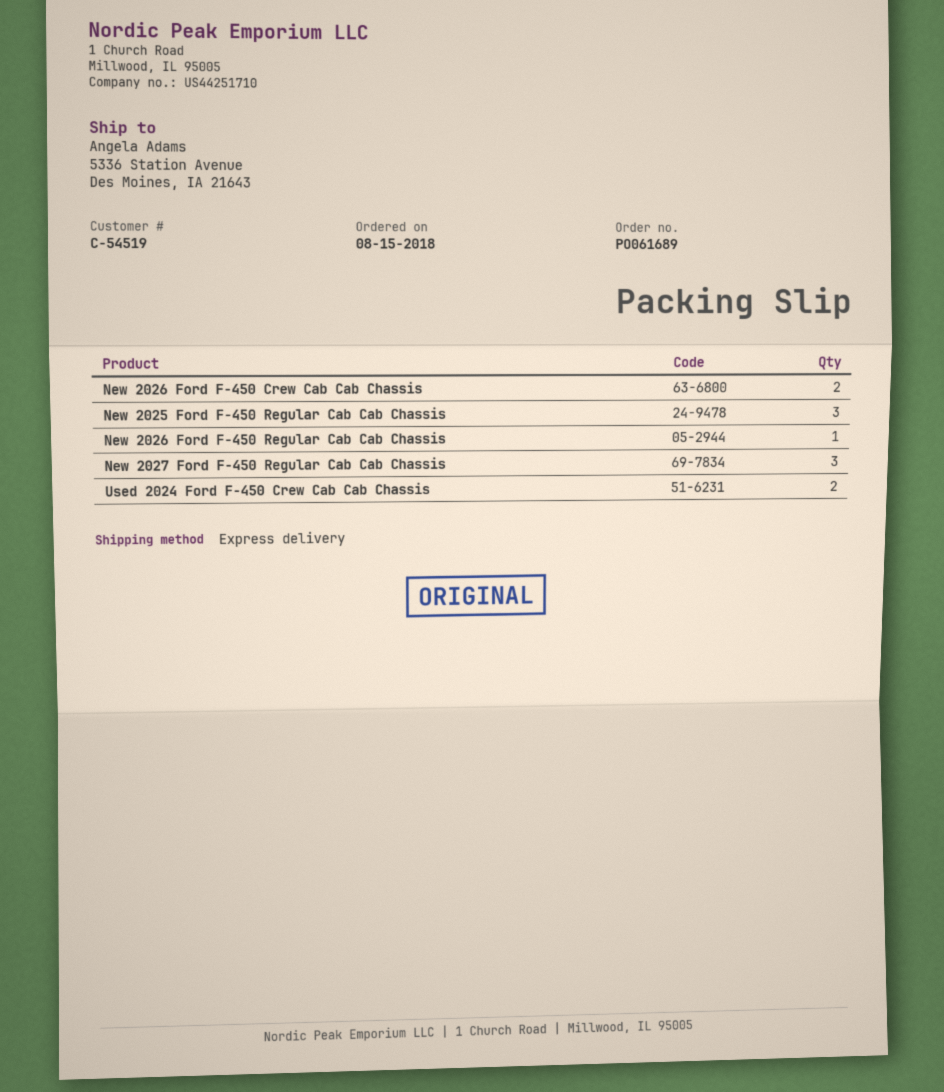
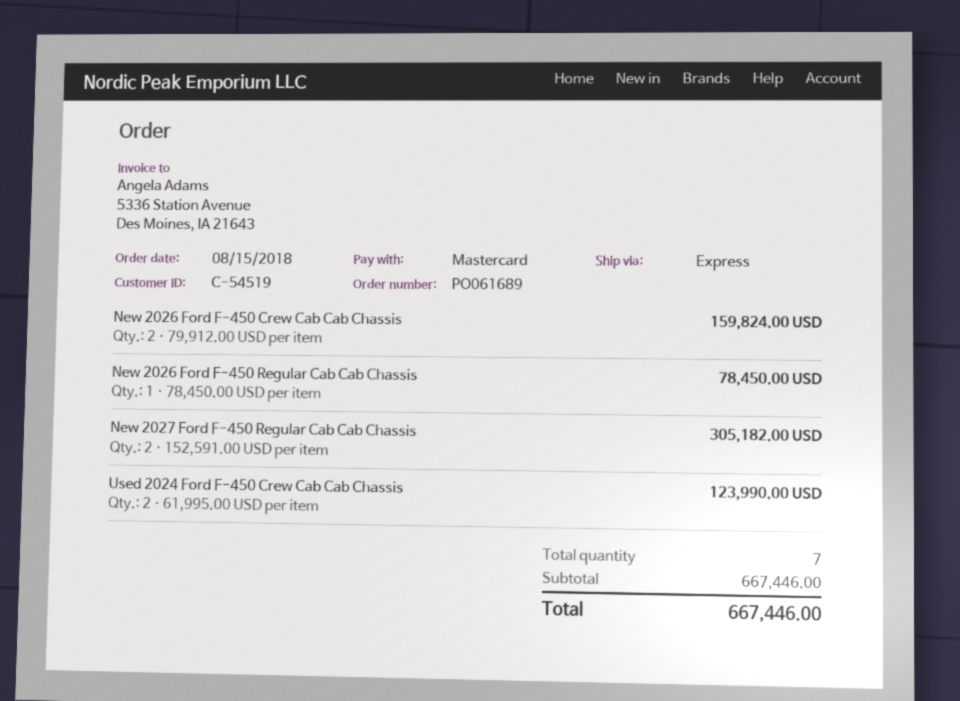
New 2025 Ford F-450 Regular Cab Cab Chassis: 3 -> none
New 2027 Ford F-450 Regular Cab Cab Chassis: 3 -> 2

